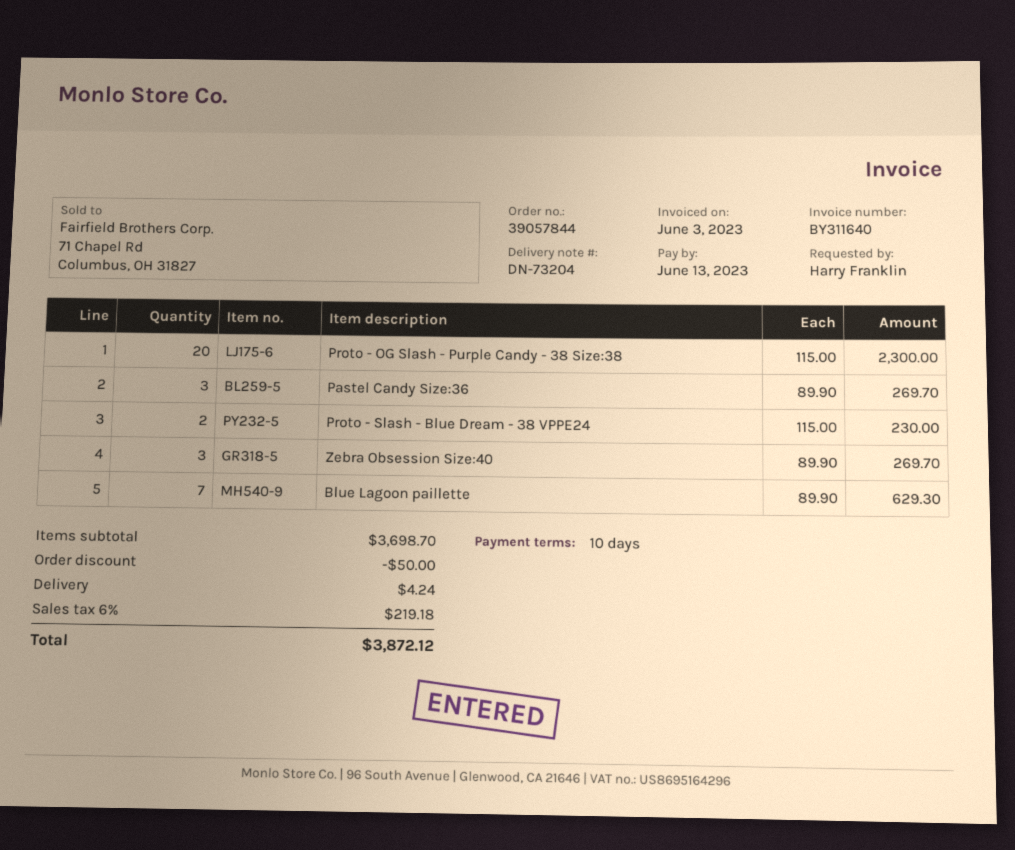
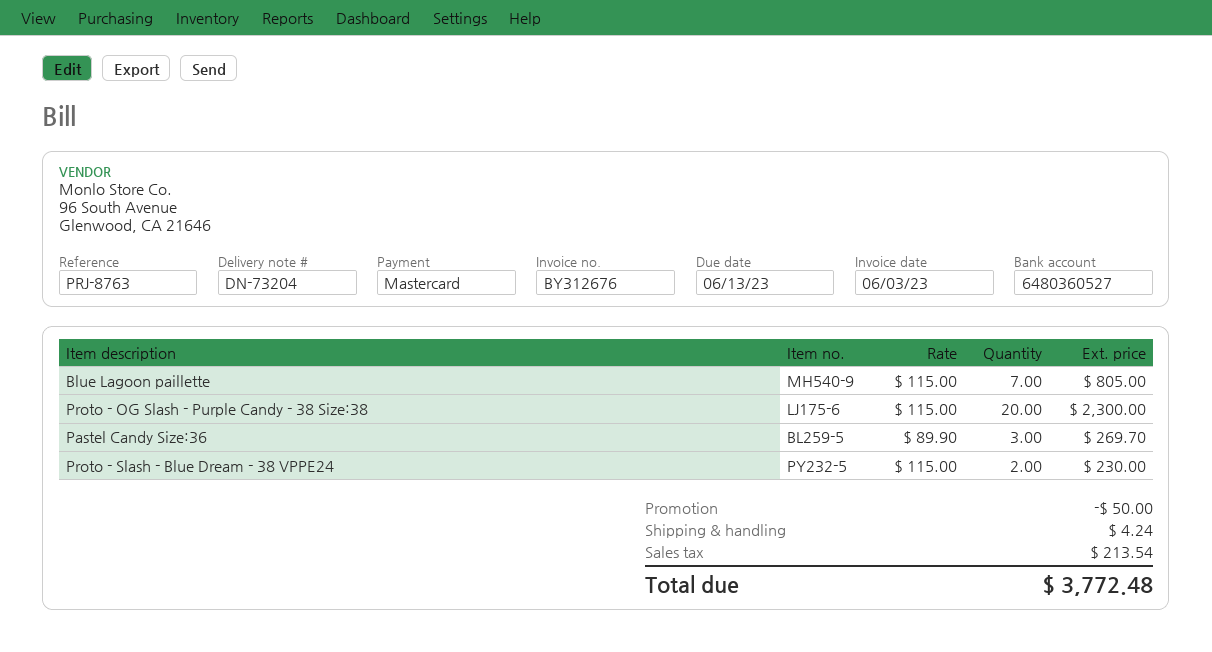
invoice number: BY311640 -> BY312676
Zebra Obsession Size:40: 3 x 89.90 = 269.70 -> none
Blue Lagoon paillette: 7 x 89.90 = 629.30 -> 7 x 115.00 = 805.00
tax: 219.18 -> 213.54
total: 3872.12 -> 3772.48

